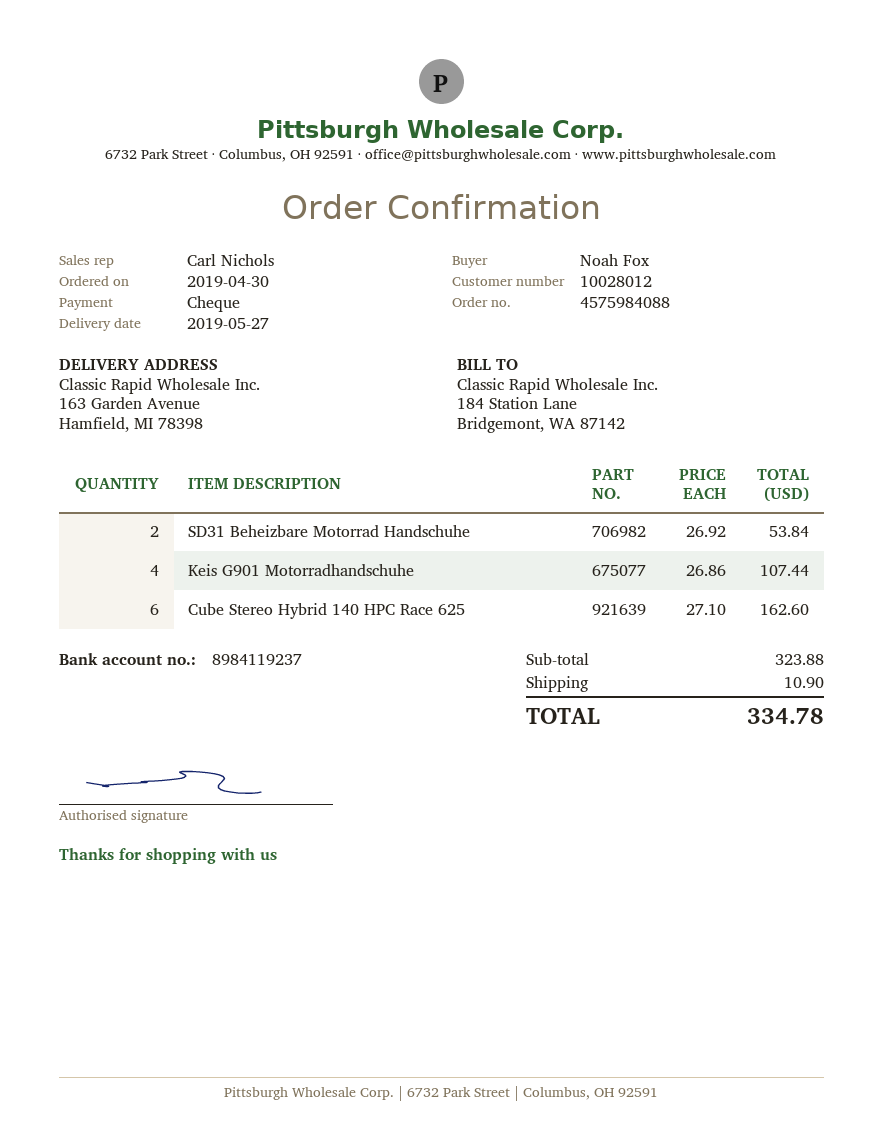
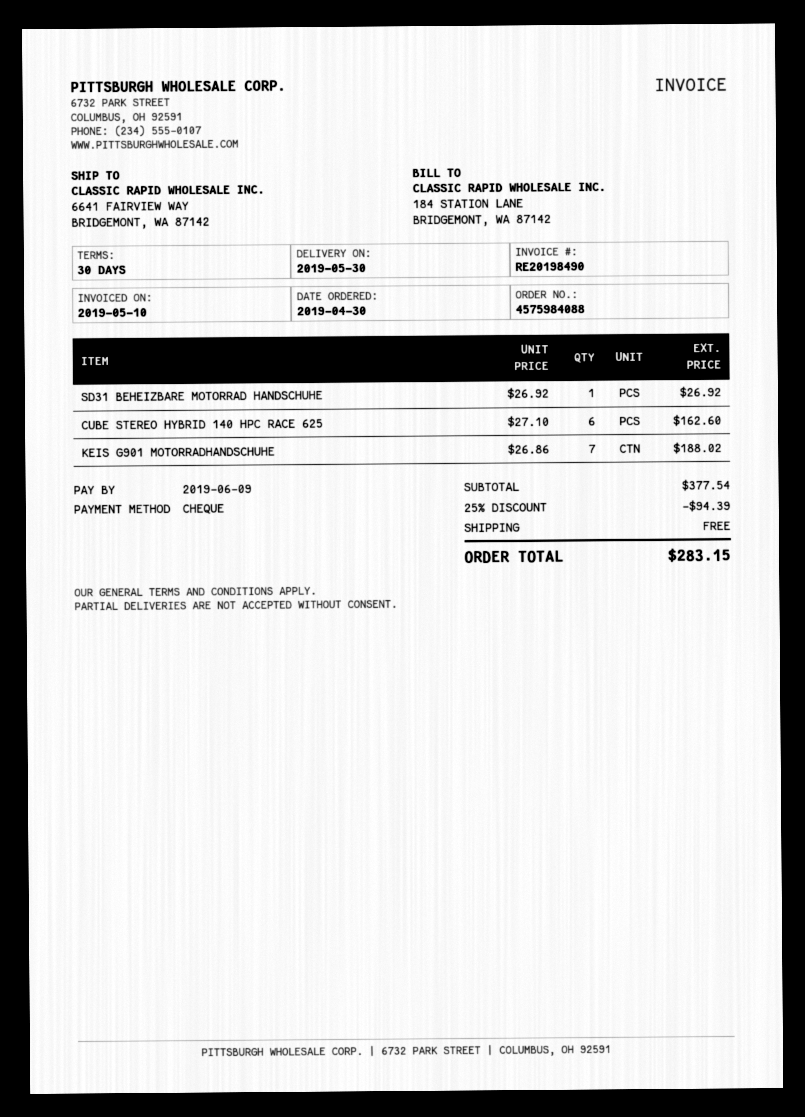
delivery date: 2019-05-27 -> 2019-05-30
ship to: 163 Garden Avenue, Hamfield, MI 78398 -> 6641 FAIRVIEW WAY, BRIDGEMONT, WA 87142
SD31 Beheizbare Motorrad Handschuhe: 2 x 26.92 = 53.84 -> 1 x 26.92 = 26.92
Keis G901 Motorradhandschuhe: 4 x 26.86 = 107.44 -> 7 x 26.86 = 188.02
subtotal: 323.88 -> 377.54
discount: none -> 25% = 94.39
shipping: 10.90 -> 0.00
total: 334.78 -> 283.15

